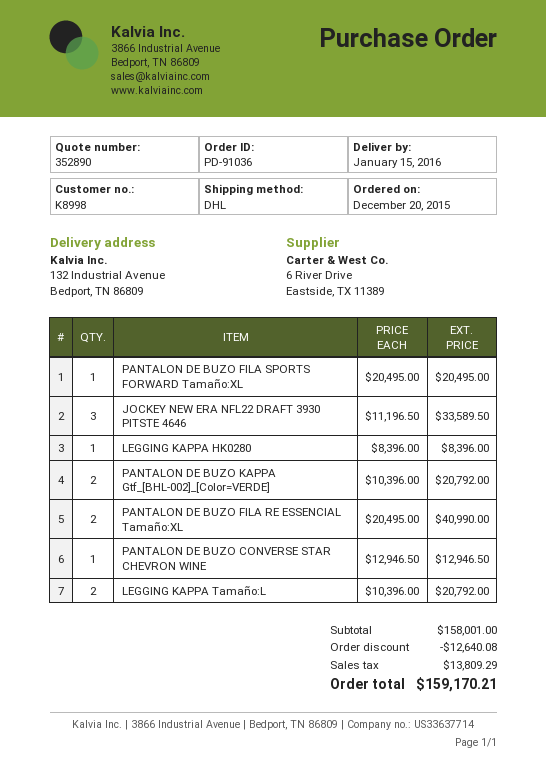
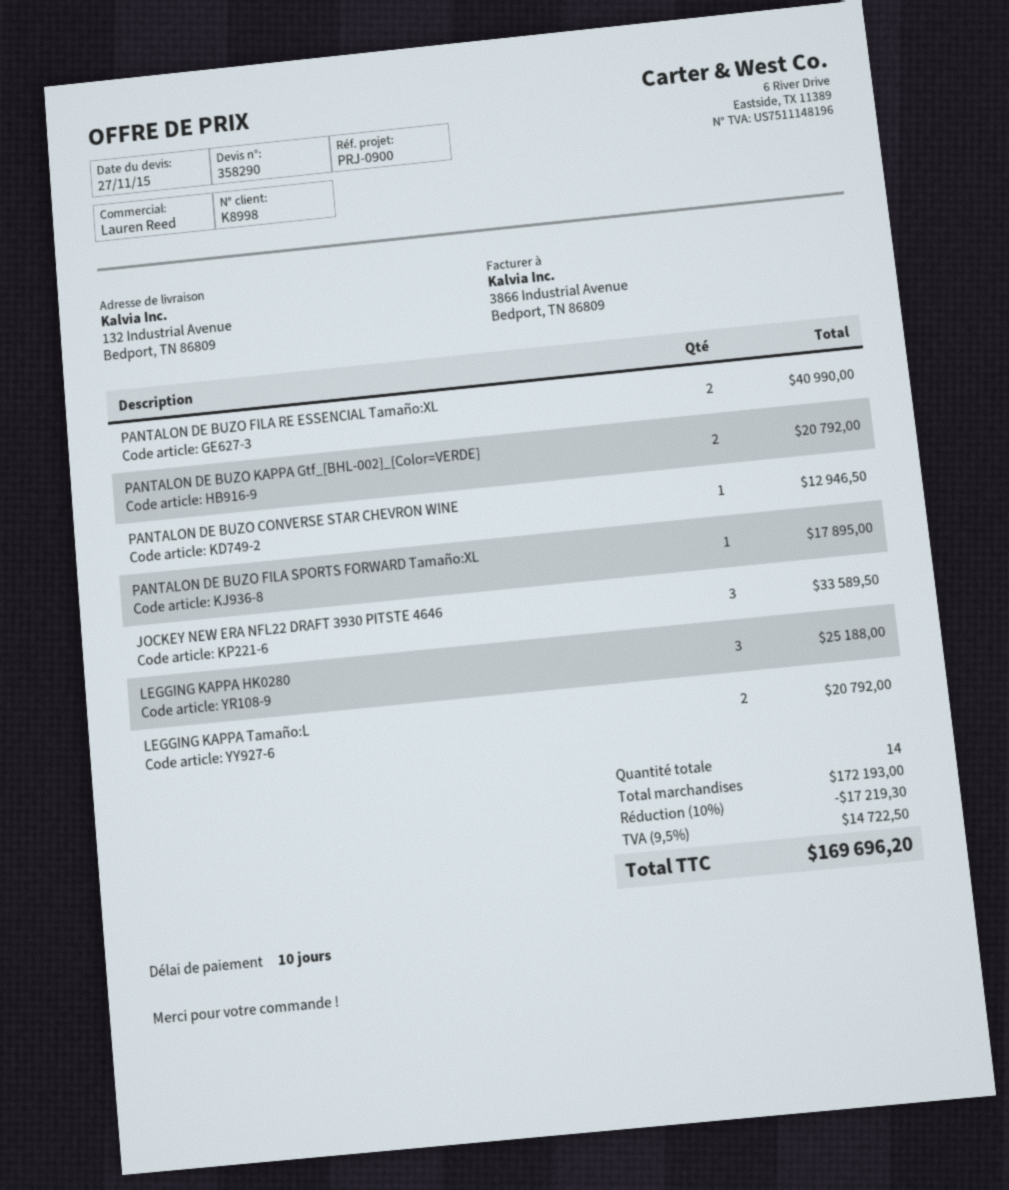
quote number: 352890 -> 358290
PANTALON DE BUZO FILA SPORTS FORWARD Tamaño:XL: 1 for 20495.00 -> 1 for 17895.00
LEGGING KAPPA HK0280: 1 for 8396.00 -> 3 for 25188.00
subtotal: 158001.00 -> 172193.00
discount: 12640.08 -> 17219.30
tax: 13809.29 -> 14722.50
total: 159170.21 -> 169696.20

